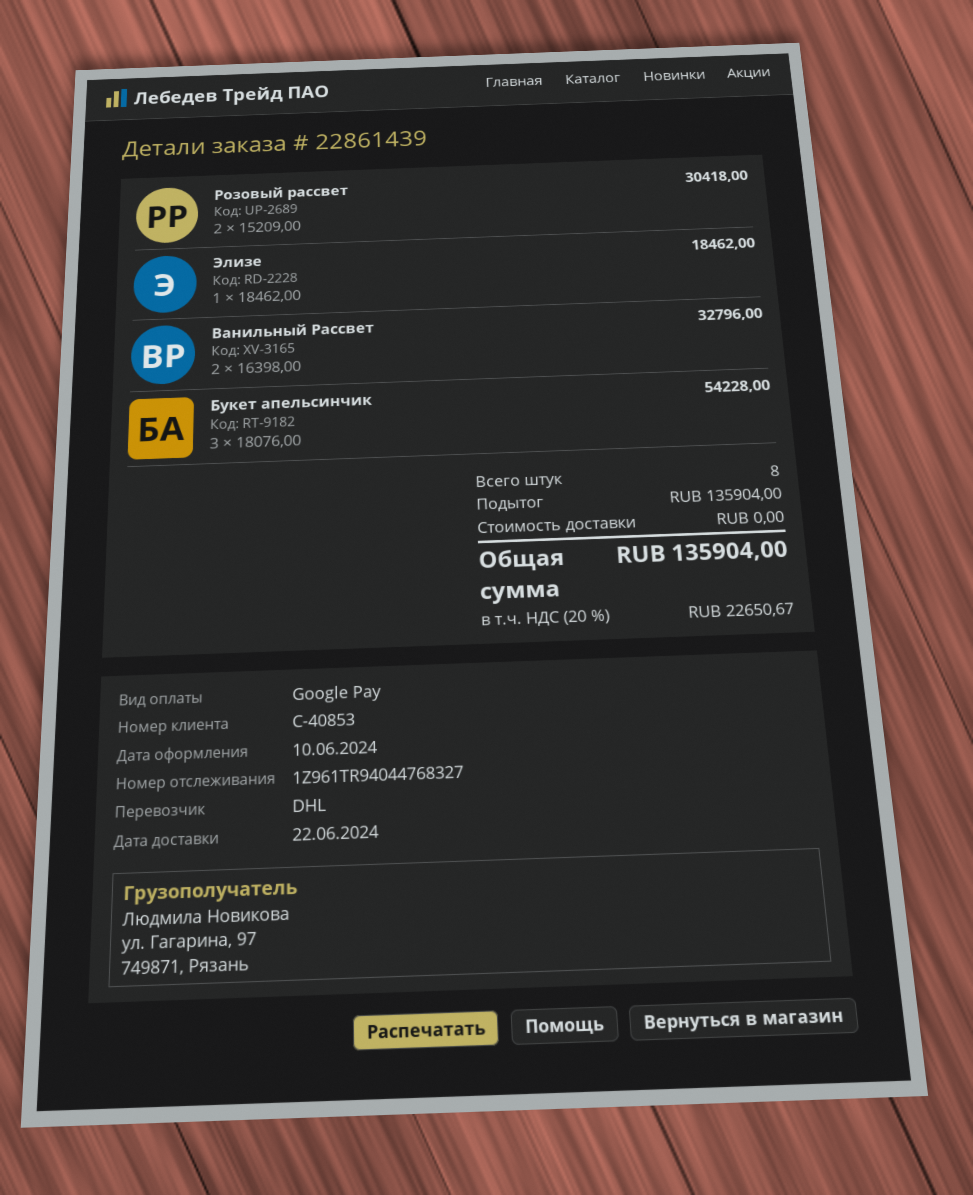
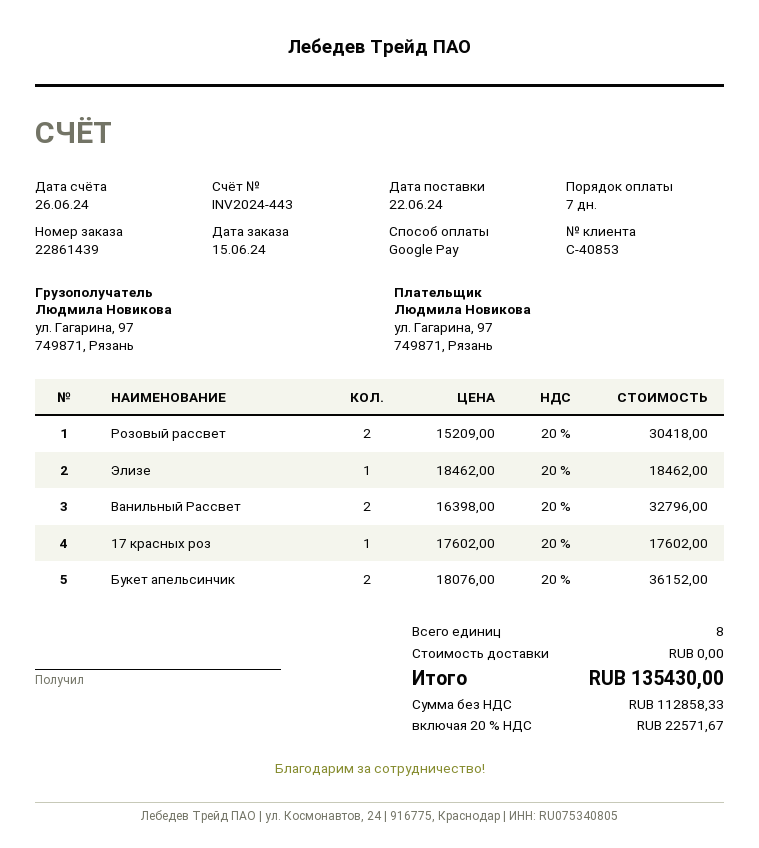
order date: 2024-06-10 -> 2024-06-15
Букет апельсинчик: 3 x 18076.00 = 54228.00 -> 2 x 18076.00 = 36152.00
17 красных роз: none -> 1 x 17602.00 = 17602.00
tax: 20% = 22650.67 -> 20% = 22571.67
total: 135904.00 -> 135430.00

